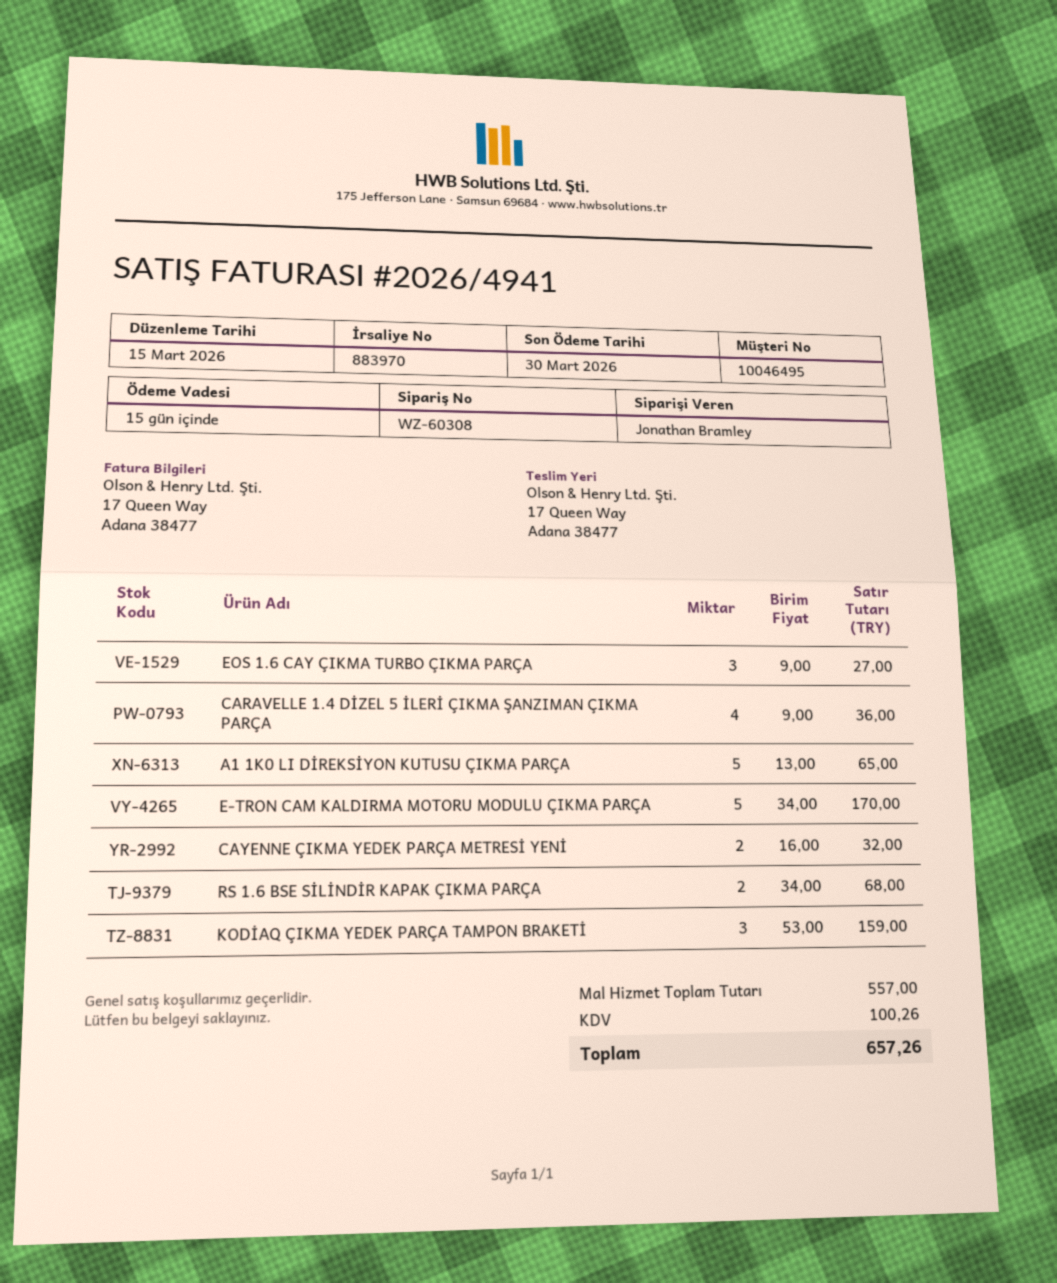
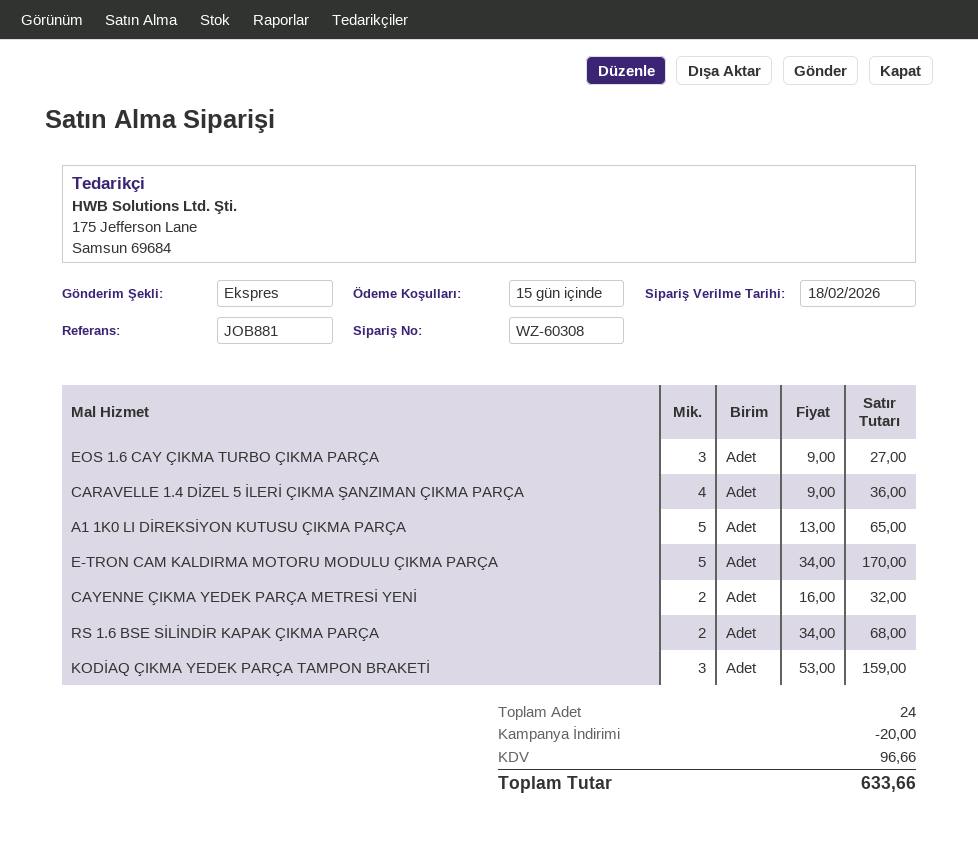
discount: none -> 20.00
tax: 100.26 -> 96.66
total: 657.26 -> 633.66

